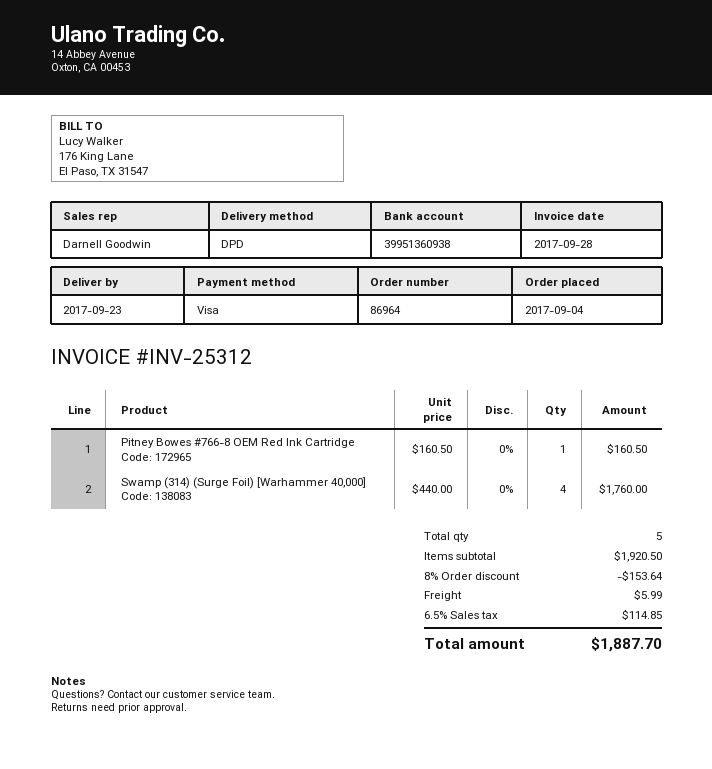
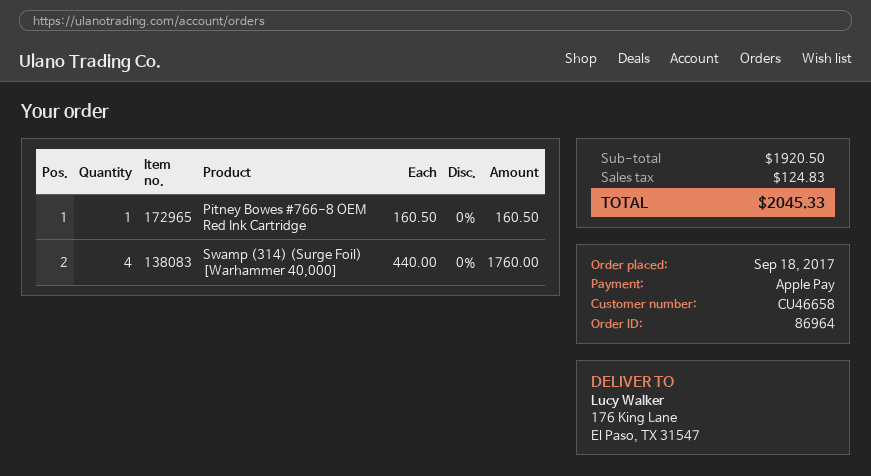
order date: 2017-09-04 -> 2017-09-18
payment method: Visa -> Apple Pay
discount: 8% = 153.64 -> none
shipping: 5.99 -> none
tax: 114.85 -> 124.83
total: 1887.70 -> 2045.33

